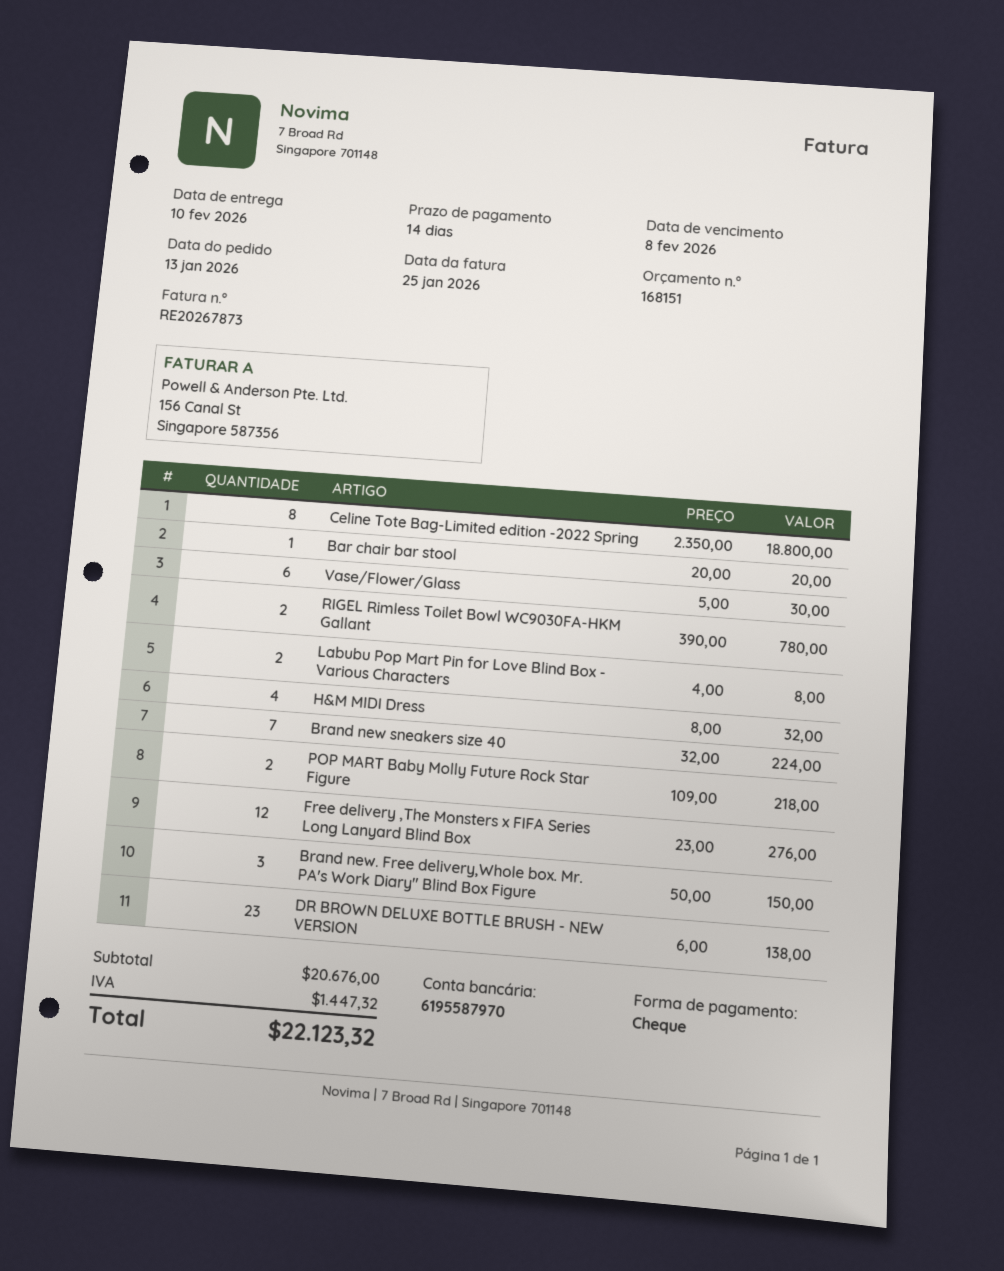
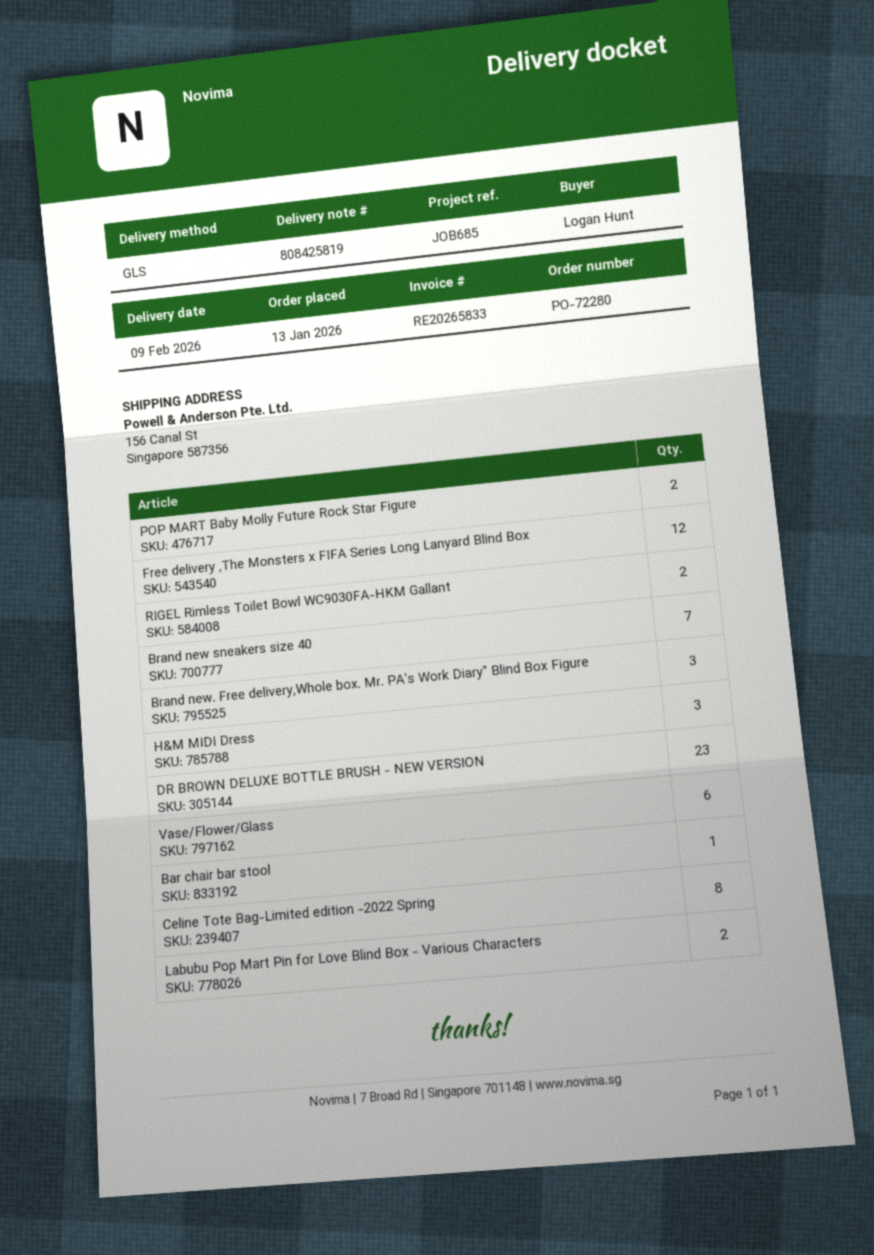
delivery date: 2026-02-10 -> 2026-02-09
invoice number: RE20267873 -> RE20265833
H&M MIDI Dress: 4 -> 3

